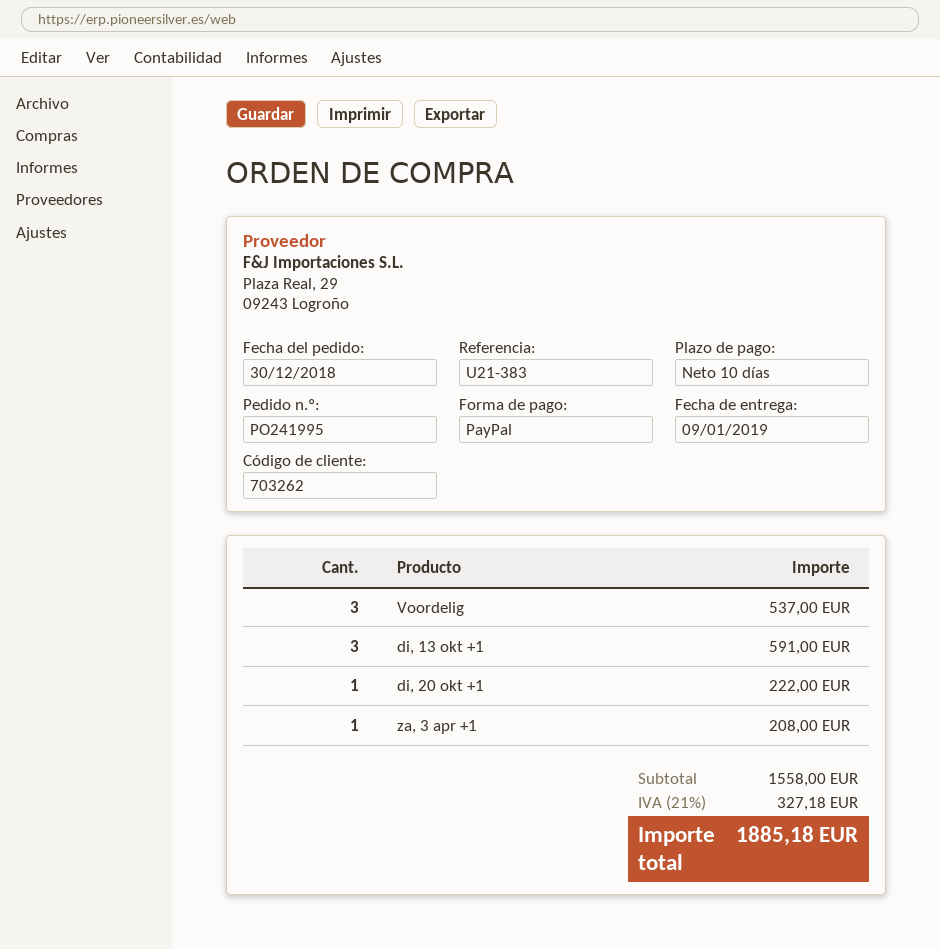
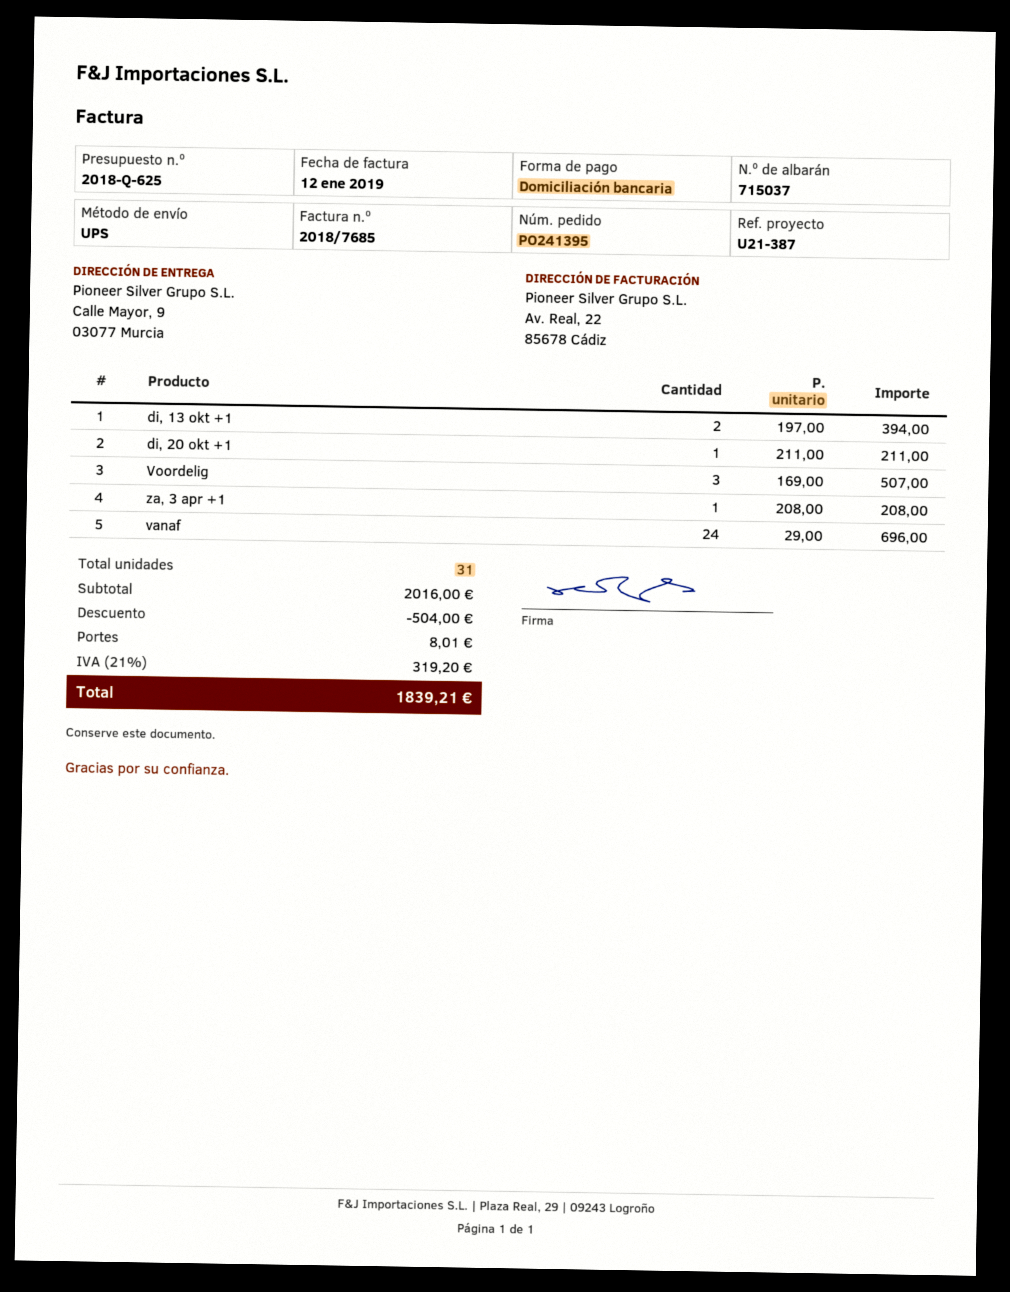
order number: PO241995 -> PO241395
reference: U21-383 -> U21-387
payment method: PayPal -> direct debit
Voordelig: 3 for 537.00 -> 3 for 507.00
di, 13 okt +1: 3 for 591.00 -> 2 for 394.00
di, 20 okt +1: 1 for 222.00 -> 1 for 211.00
vanaf: none -> 24 for 696.00
subtotal: 1558.00 -> 2016.00
discount: none -> 504.00
shipping: none -> 8.01
tax: 21% = 327.18 -> 21% = 319.20
total: 1885.18 -> 1839.21

